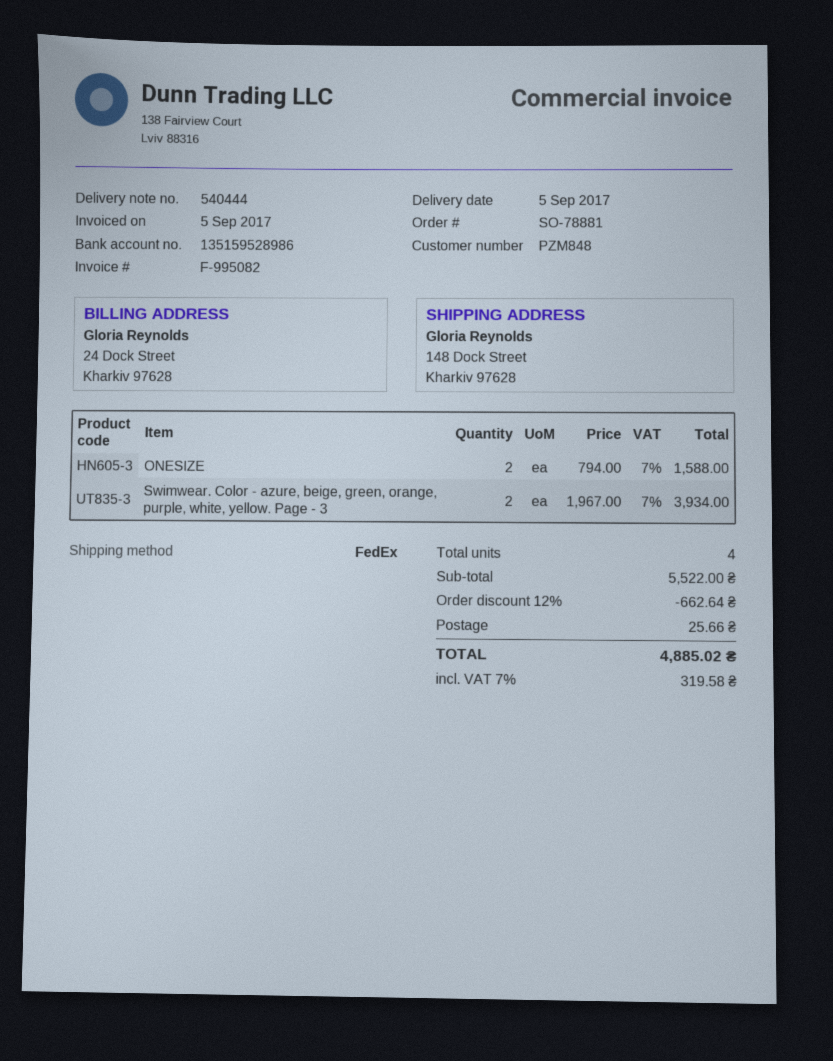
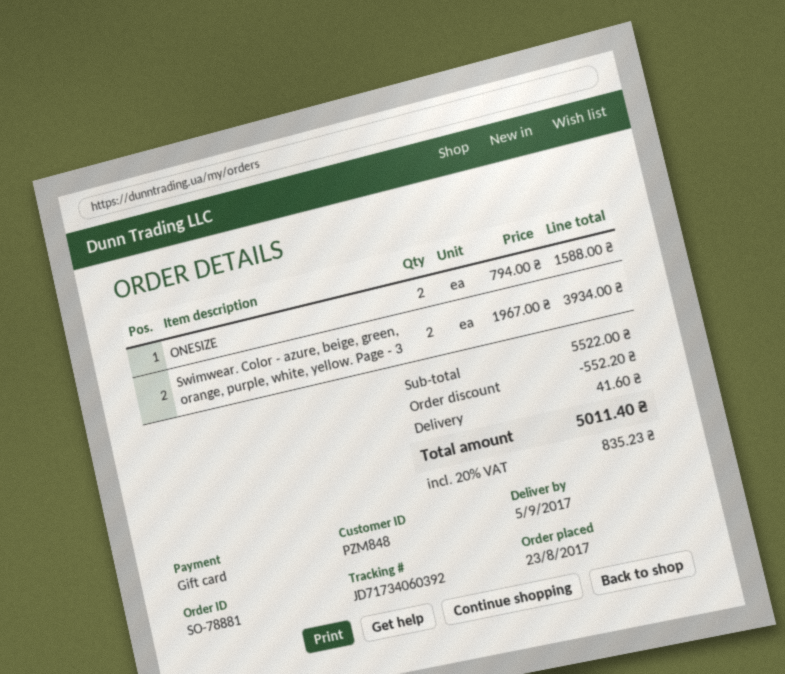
discount: 662.64 -> 552.20
shipping: 25.66 -> 41.60
tax: 7% = 319.58 -> 20% = 835.23
total: 4885.02 -> 5011.40

